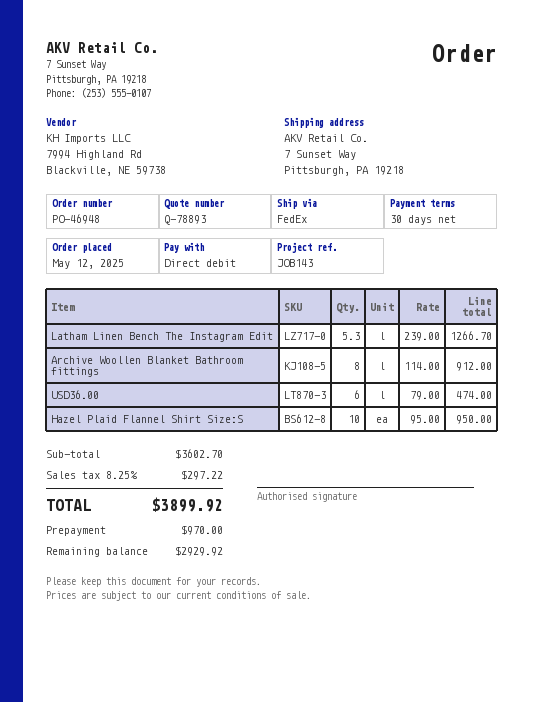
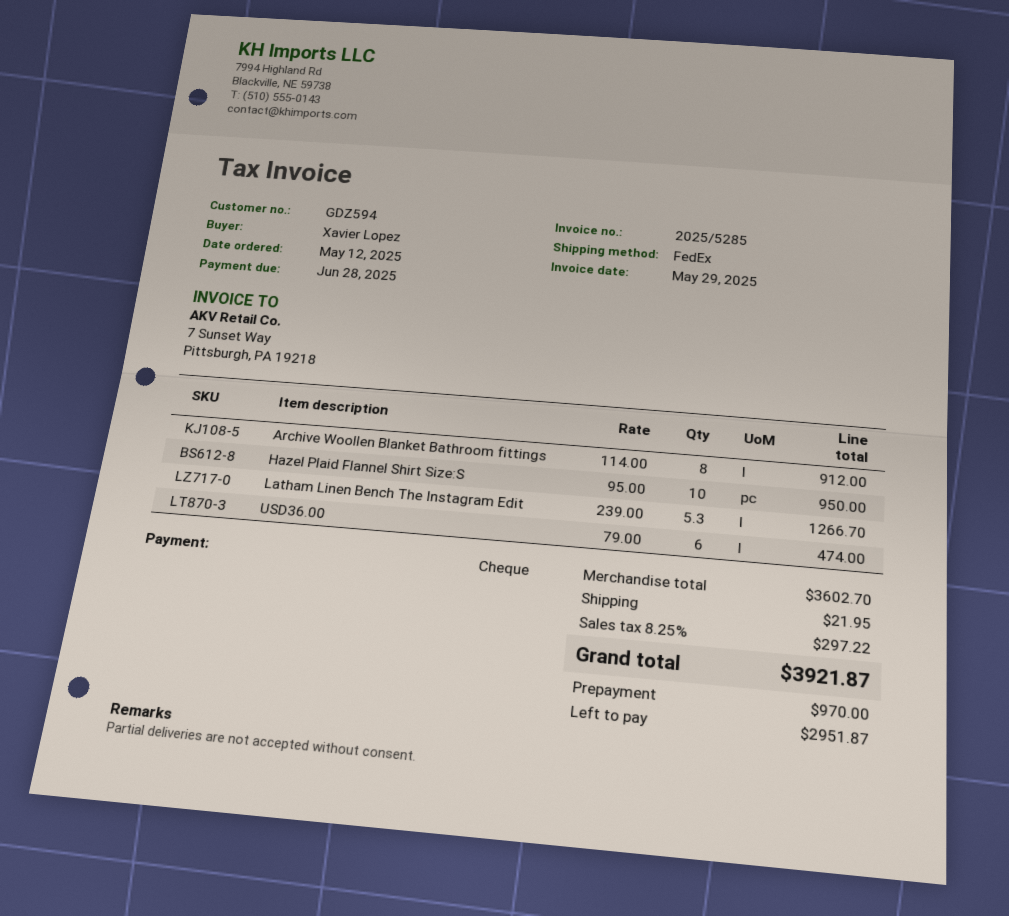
payment method: direct debit -> cheque
shipping: none -> 21.95
total: 3899.92 -> 3921.87
balance: 2929.92 -> 2951.87

